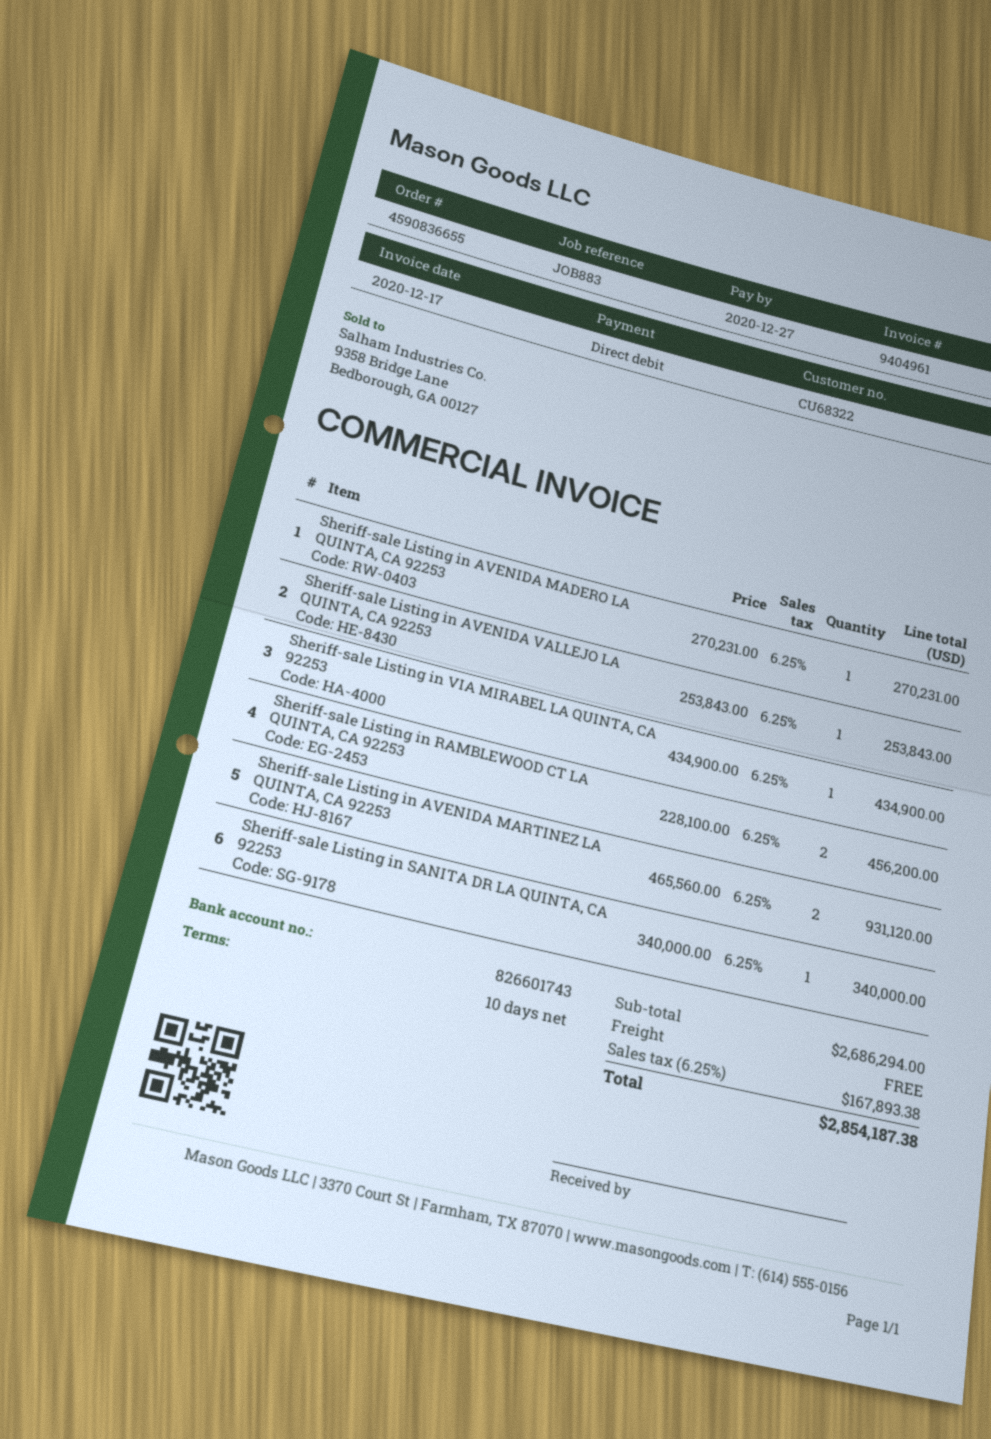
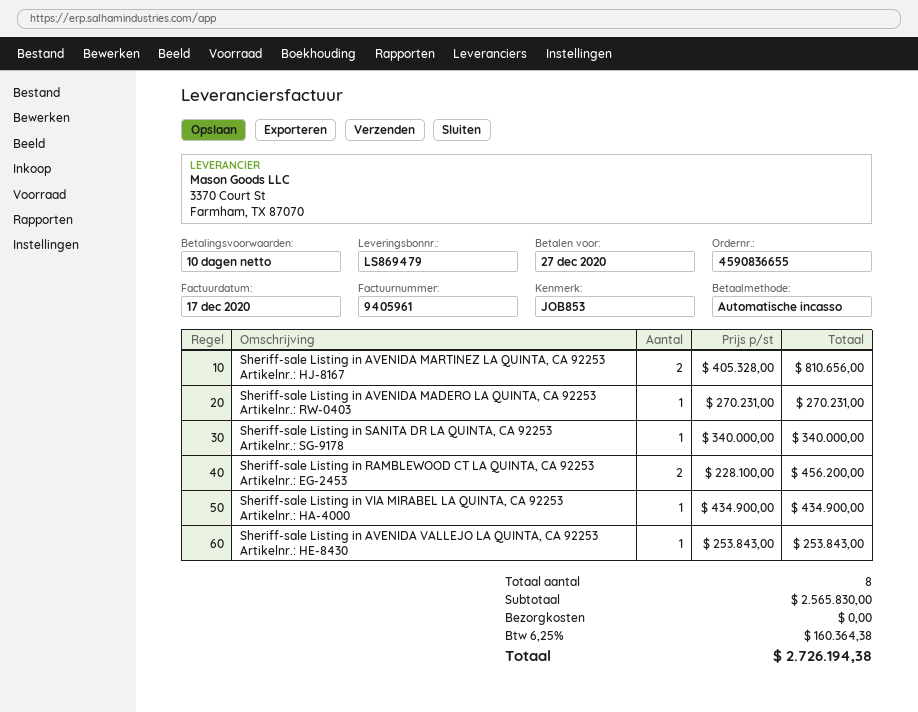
invoice number: 9404961 -> 9405961
reference: JOB883 -> JOB853
Sheriff-sale Listing in AVENIDA MARTINEZ LA QUINTA, CA 92253: 2 x 465560.00 = 931120.00 -> 2 x 405328.00 = 810656.00
subtotal: 2686294.00 -> 2565830.00
tax: 6.25% = 167893.38 -> 6.25% = 160364.38
total: 2854187.38 -> 2726194.38

